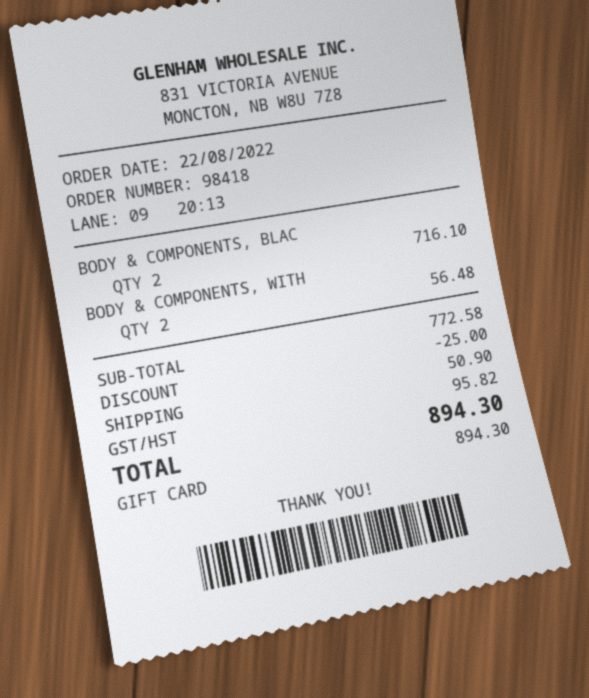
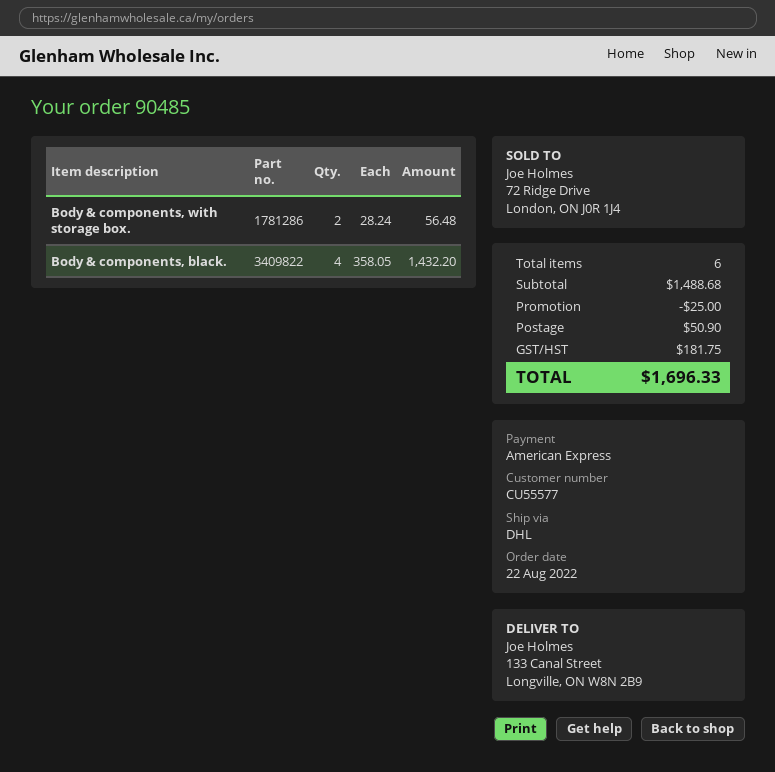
order number: 98418 -> 90485
payment method: gift card -> American Express
BODY & COMPONENTS, BLAC: 2 for 716.10 -> 4 for 1432.20
subtotal: 772.58 -> 1488.68
tax: 95.82 -> 181.75
total: 894.30 -> 1696.33

